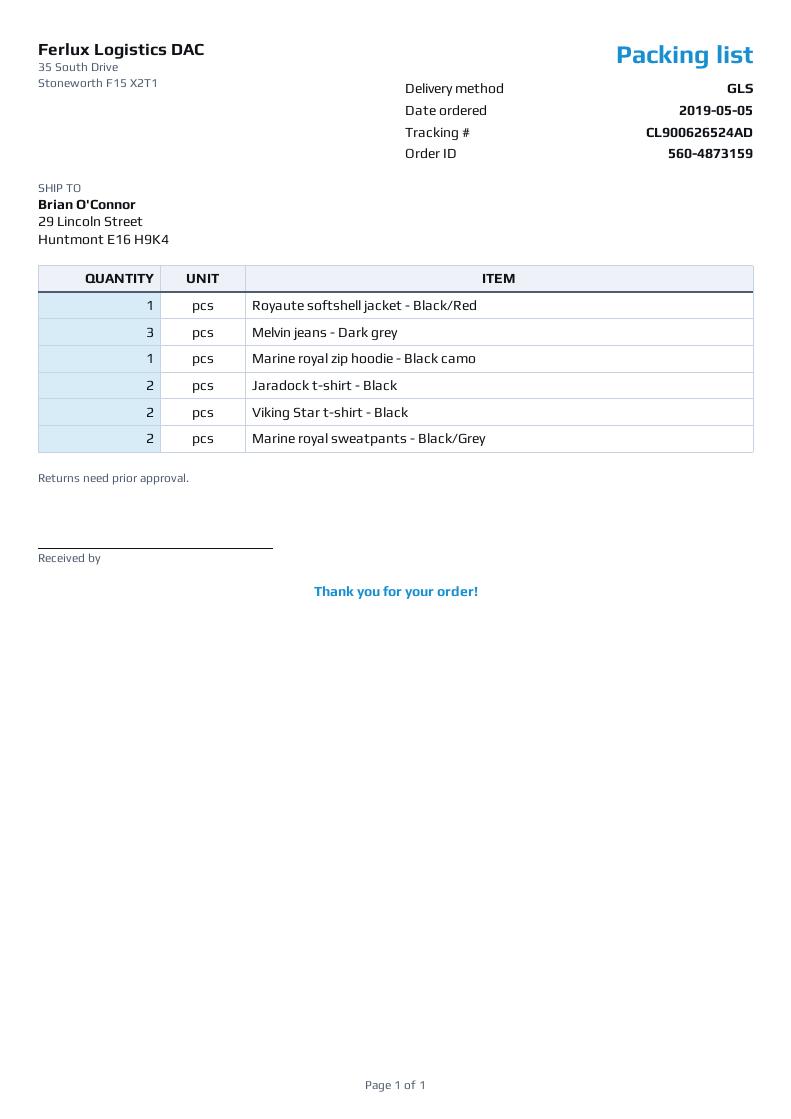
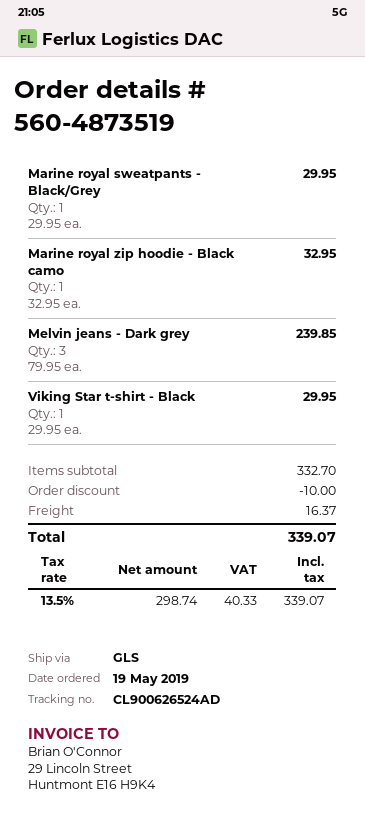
order number: 560-4873159 -> 560-4873519
order date: 2019-05-05 -> 2019-05-19
Royaute softshell jacket - Black/Red: 1 -> none
Jaradock t-shirt - Black: 2 -> none
Viking Star t-shirt - Black: 2 -> 1
Marine royal sweatpants - Black/Grey: 2 -> 1

